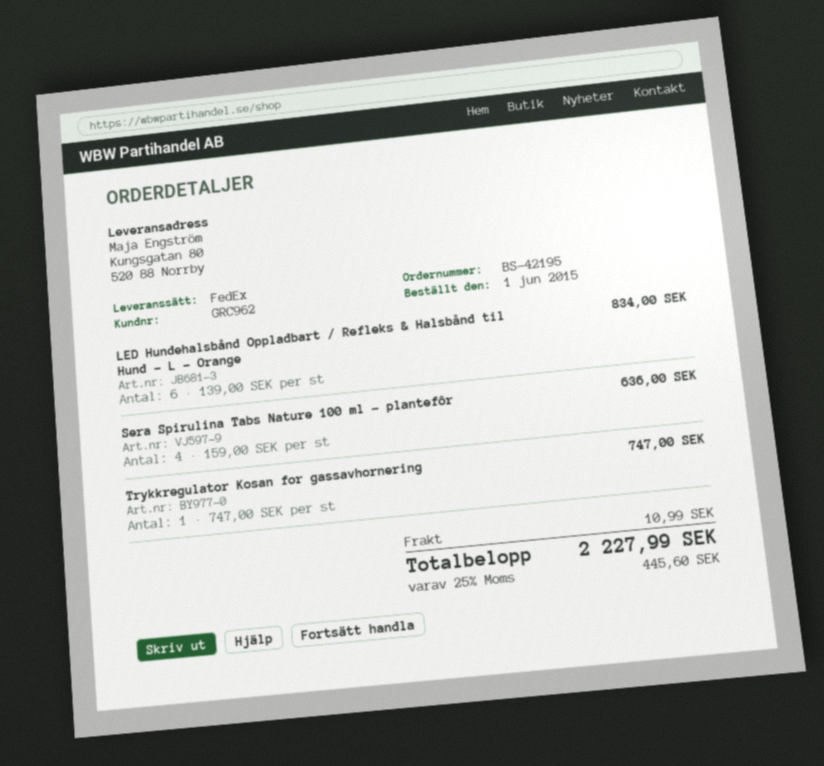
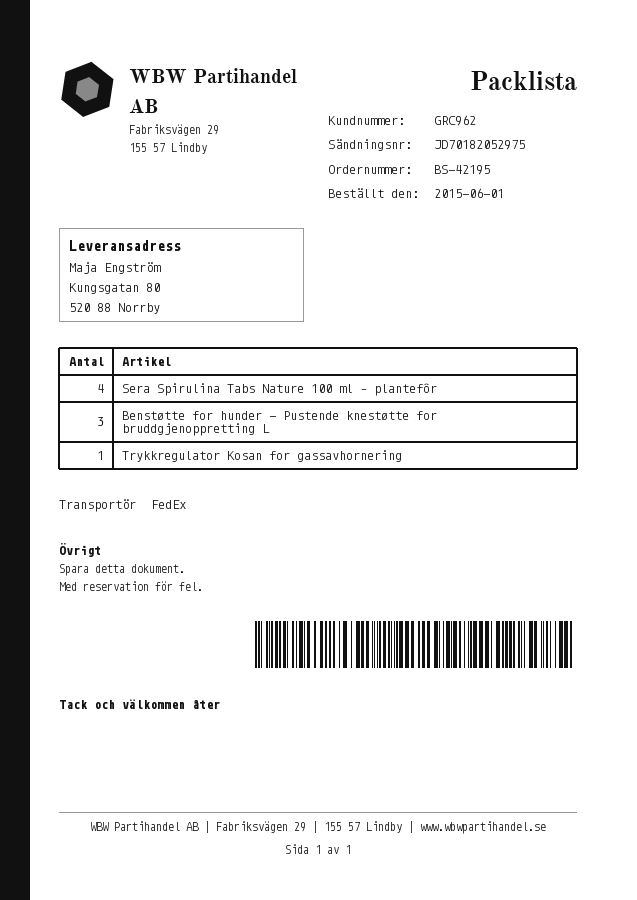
LED Hundehalsbånd Oppladbart / Refleks & Halsbånd til Hund - L - Orange: 6 -> none
Benstøtte for hunder - Pustende knestøtte for bruddgjenoppretting L: none -> 3

